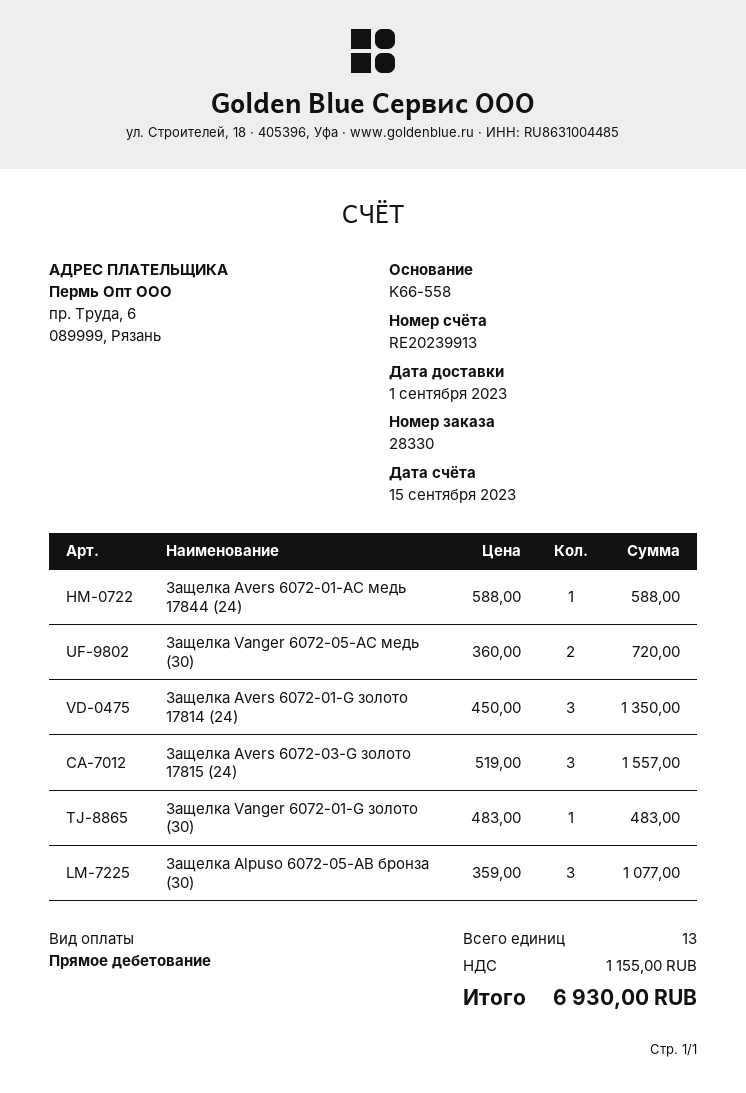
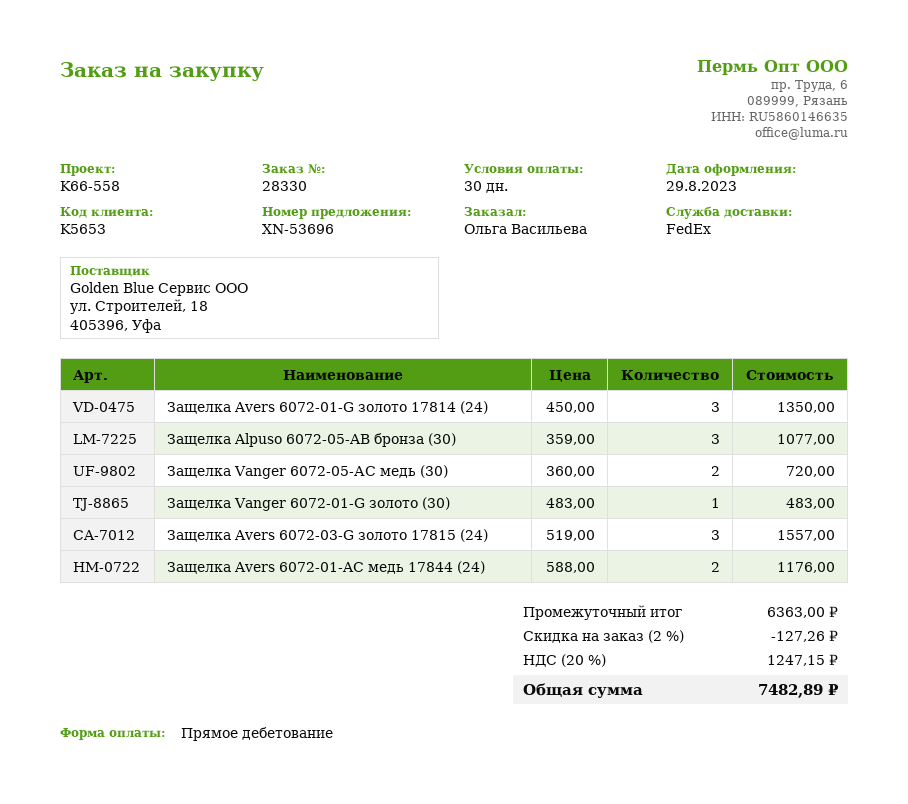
Защелка Avers 6072-01-AC медь 17844 (24): 1 x 588.00 = 588.00 -> 2 x 588.00 = 1176.00
discount: none -> 2% = 127.26
tax: 1155.00 -> 1247.15
total: 6930.00 -> 7482.89

